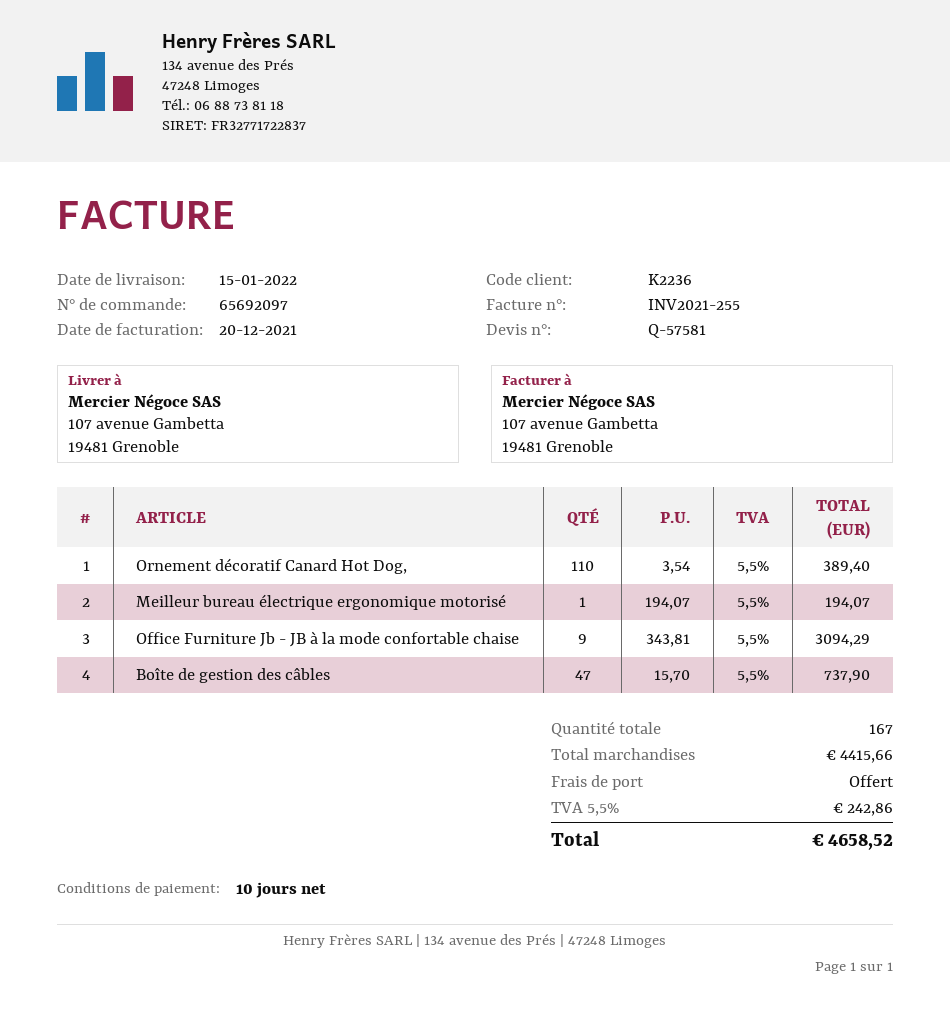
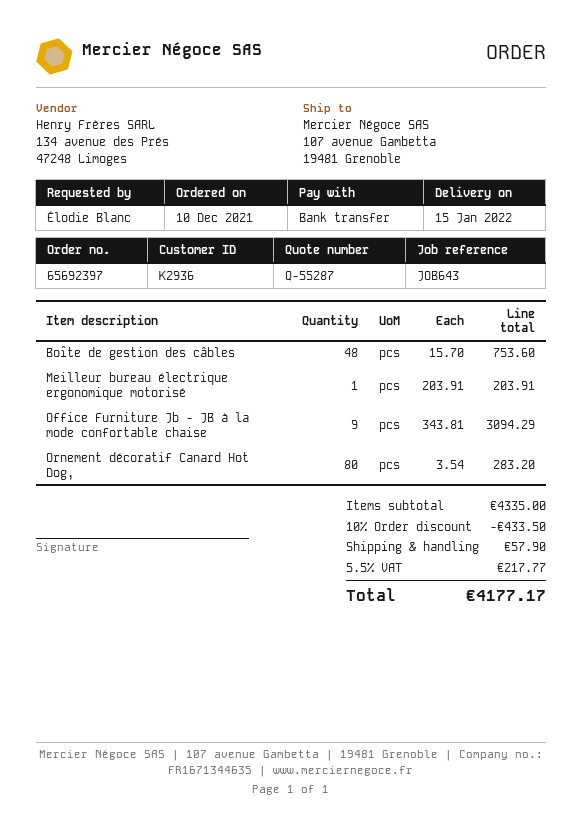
quote number: Q-57581 -> Q-55287
order number: 65692097 -> 65692397
customer number: K2236 -> K2936
Ornement décoratif Canard Hot Dog,: 110 x 3.54 = 389.40 -> 80 x 3.54 = 283.20
Meilleur bureau électrique ergonomique motorisé: 1 x 194.07 = 194.07 -> 1 x 203.91 = 203.91
Boîte de gestion des câbles: 47 x 15.70 = 737.90 -> 48 x 15.70 = 753.60
subtotal: 4415.66 -> 4335.00
discount: none -> 10% = 433.50
shipping: 0.00 -> 57.90
tax: 5.5% = 242.86 -> 5.5% = 217.77
total: 4658.52 -> 4177.17

